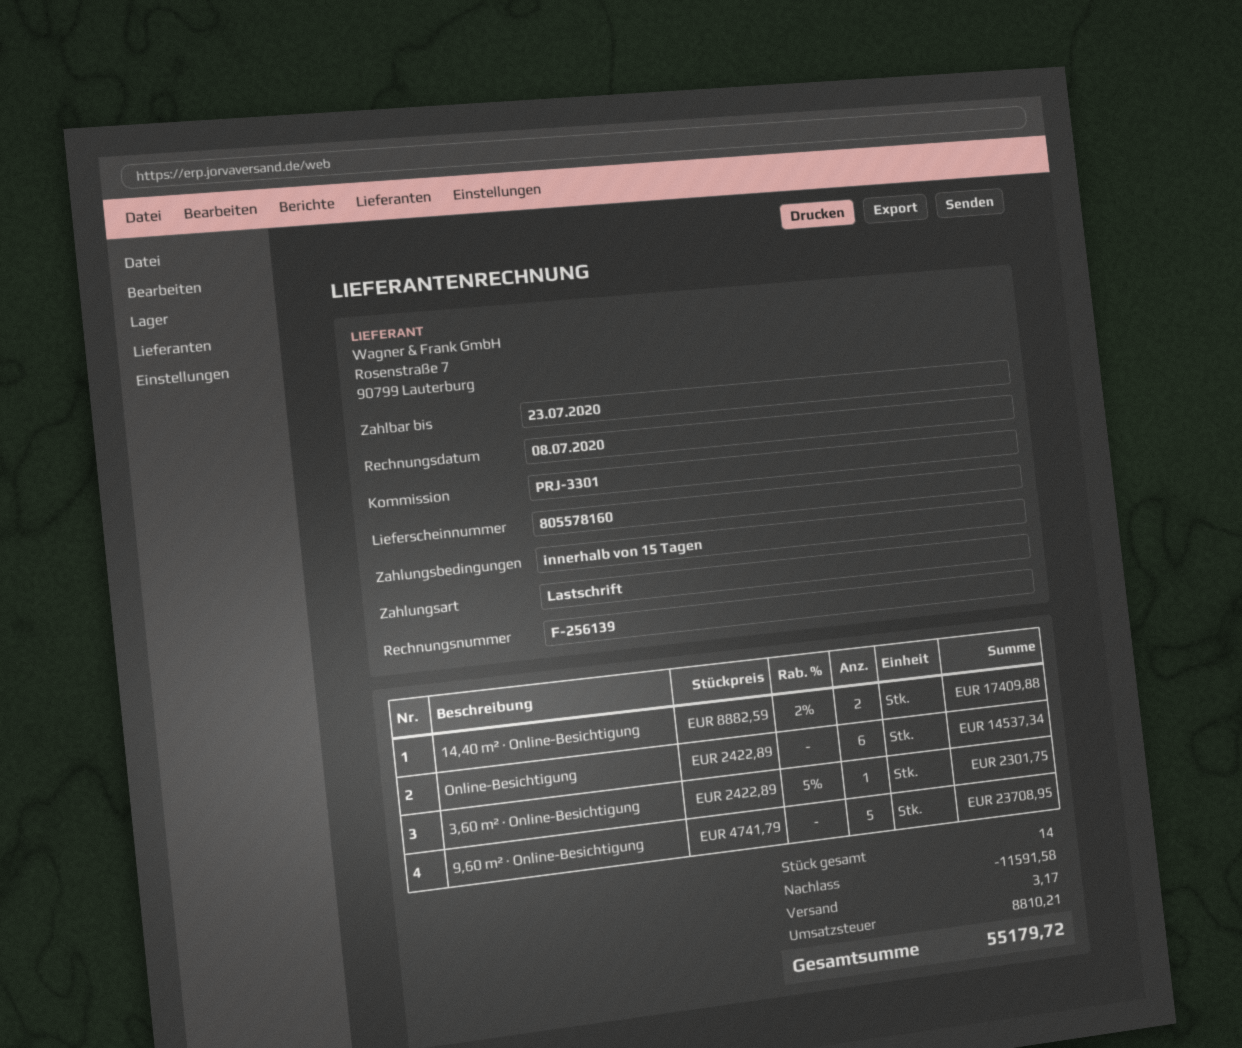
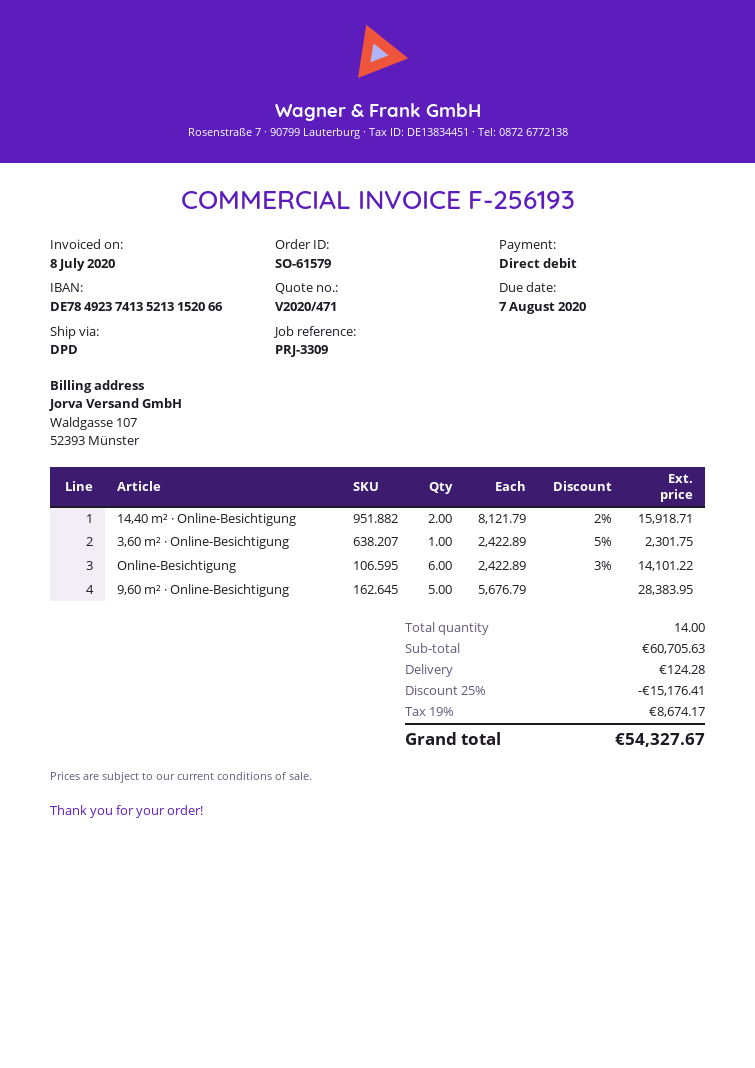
invoice number: F-256139 -> F-256193
due date: 2020-07-23 -> 2020-08-07
reference: PRJ-3301 -> PRJ-3309
14,40 m² · Online-Besichtigung: 2 x 8882.59 - 2% = 17409.88 -> 2 x 8121.79 - 2% = 15918.71
Online-Besichtigung: 6 x 2422.89 = 14537.34 -> 6 x 2422.89 - 3% = 14101.22
9,60 m² · Online-Besichtigung: 5 x 4741.79 = 23708.95 -> 5 x 5676.79 = 28383.95
discount: 11591.58 -> 15176.41
shipping: 3.17 -> 124.28
tax: 8810.21 -> 8674.17
total: 55179.72 -> 54327.67

